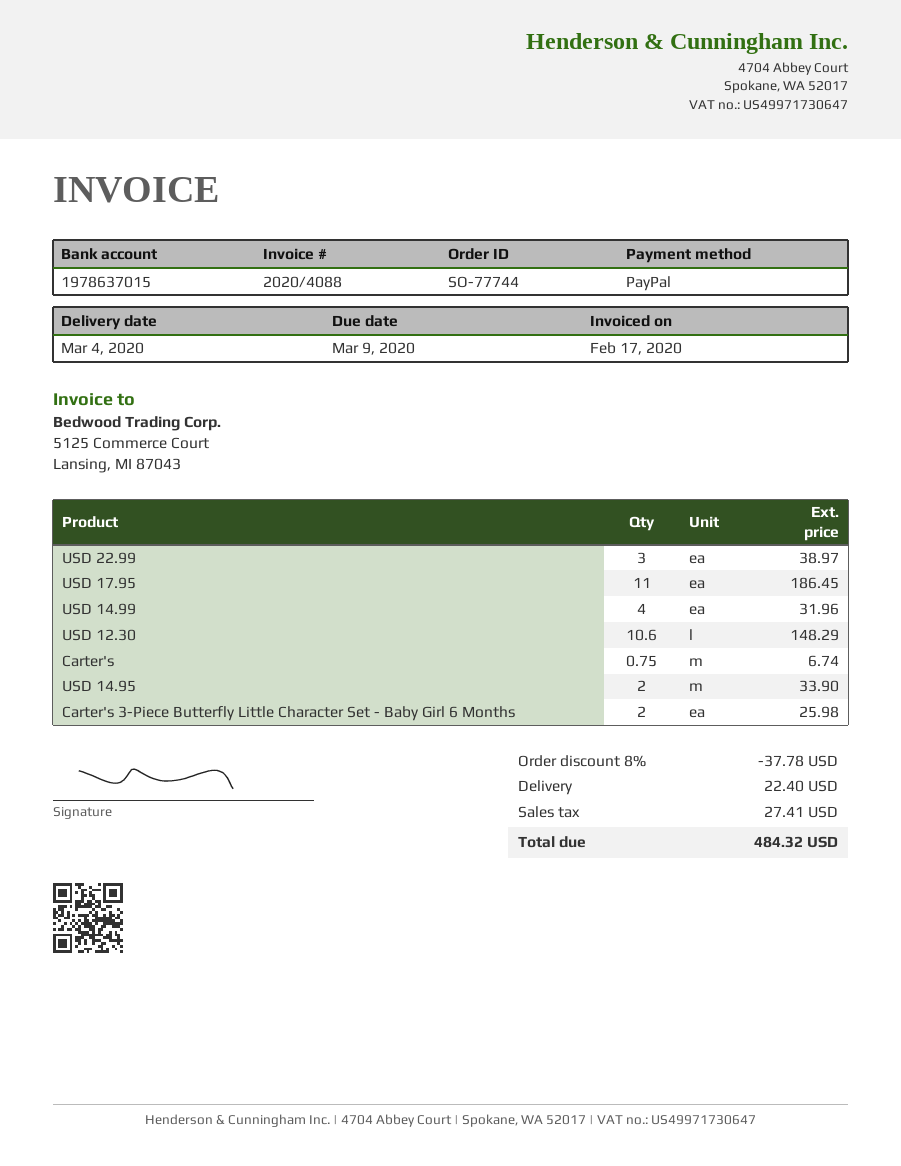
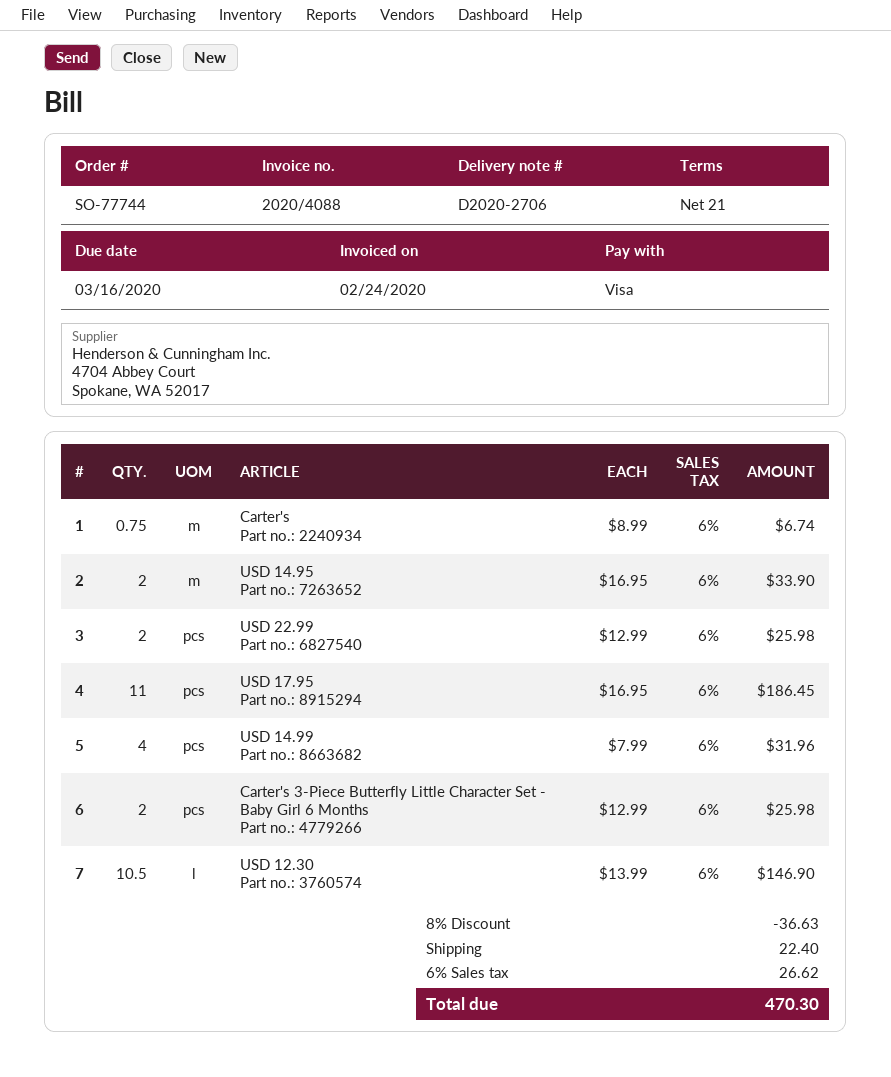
invoice date: 2020-02-17 -> 2020-02-24
due date: 2020-03-09 -> 2020-03-16
payment method: PayPal -> Visa
USD 22.99: 3 for 38.97 -> 2 for 25.98
USD 12.30: 10.6 for 148.29 -> 10.5 for 146.90
discount: 8% = 37.78 -> 8% = 36.63
tax: 27.41 -> 26.62
total: 484.32 -> 470.30

